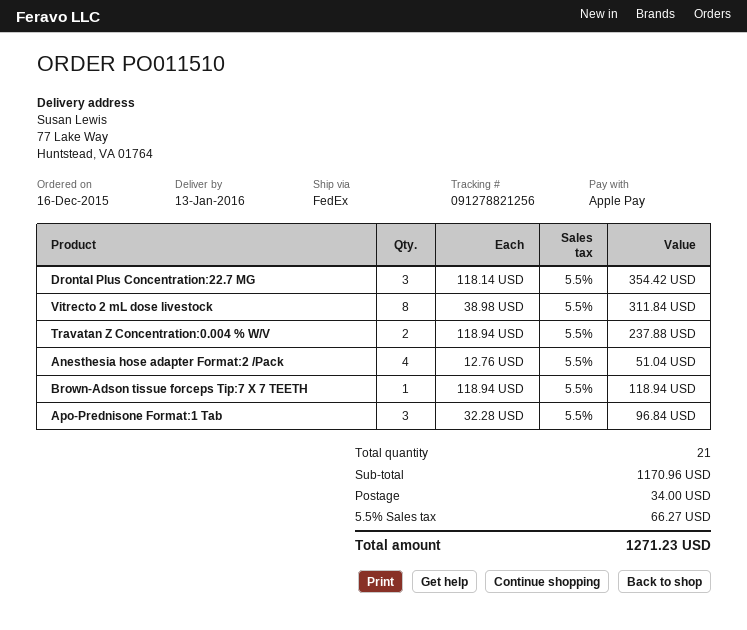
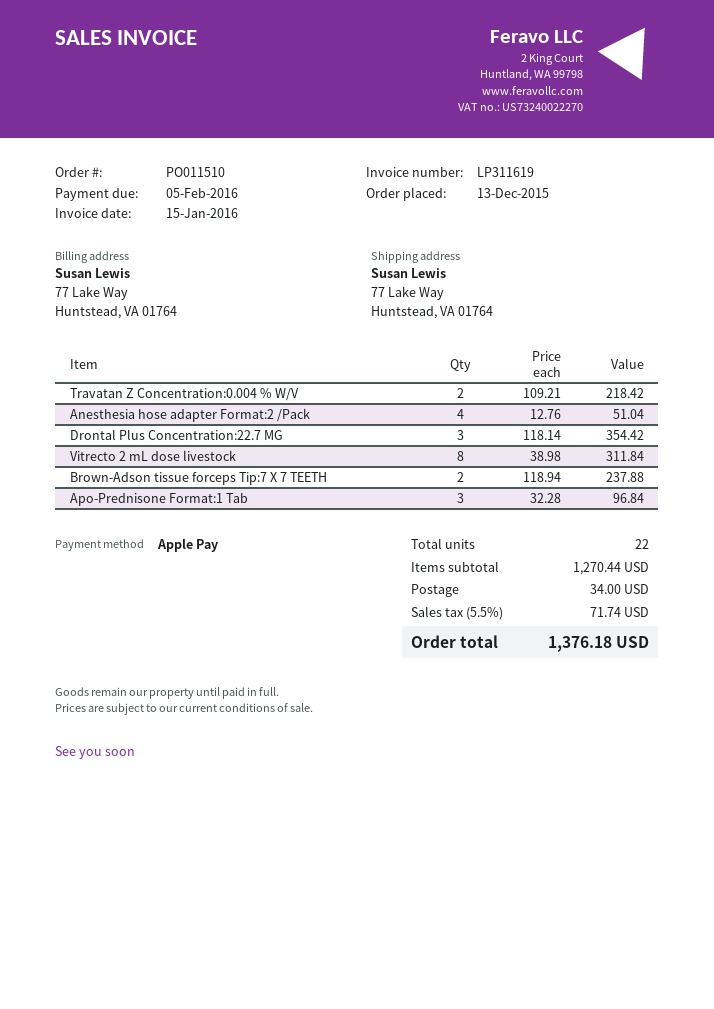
order date: 2015-12-16 -> 2015-12-13
Travatan Z Concentration:0.004 % W/V: 2 x 118.94 = 237.88 -> 2 x 109.21 = 218.42
Brown-Adson tissue forceps Tip:7 X 7 TEETH: 1 x 118.94 = 118.94 -> 2 x 118.94 = 237.88
total quantity: 21 -> 22
subtotal: 1170.96 -> 1270.44
tax: 5.5% = 66.27 -> 5.5% = 71.74
total: 1271.23 -> 1376.18

